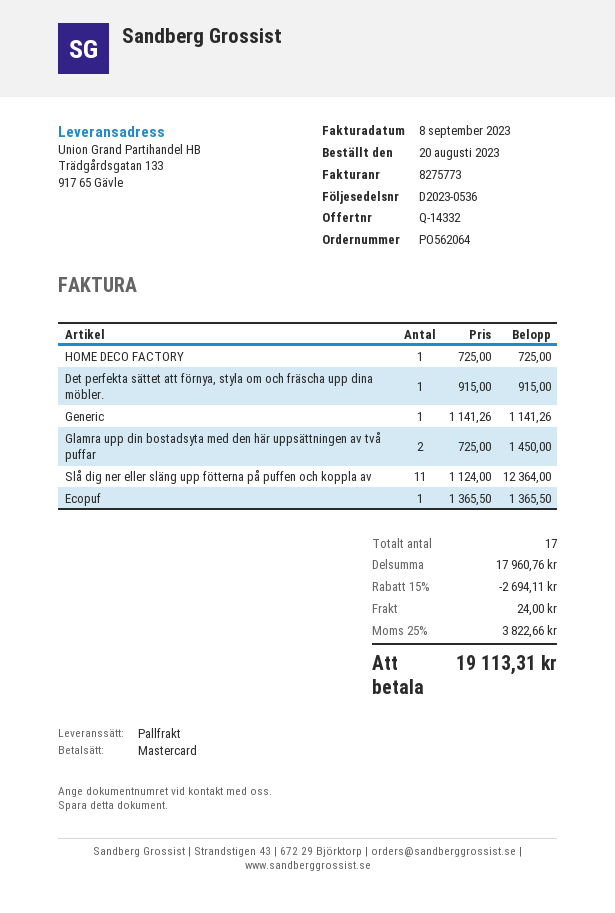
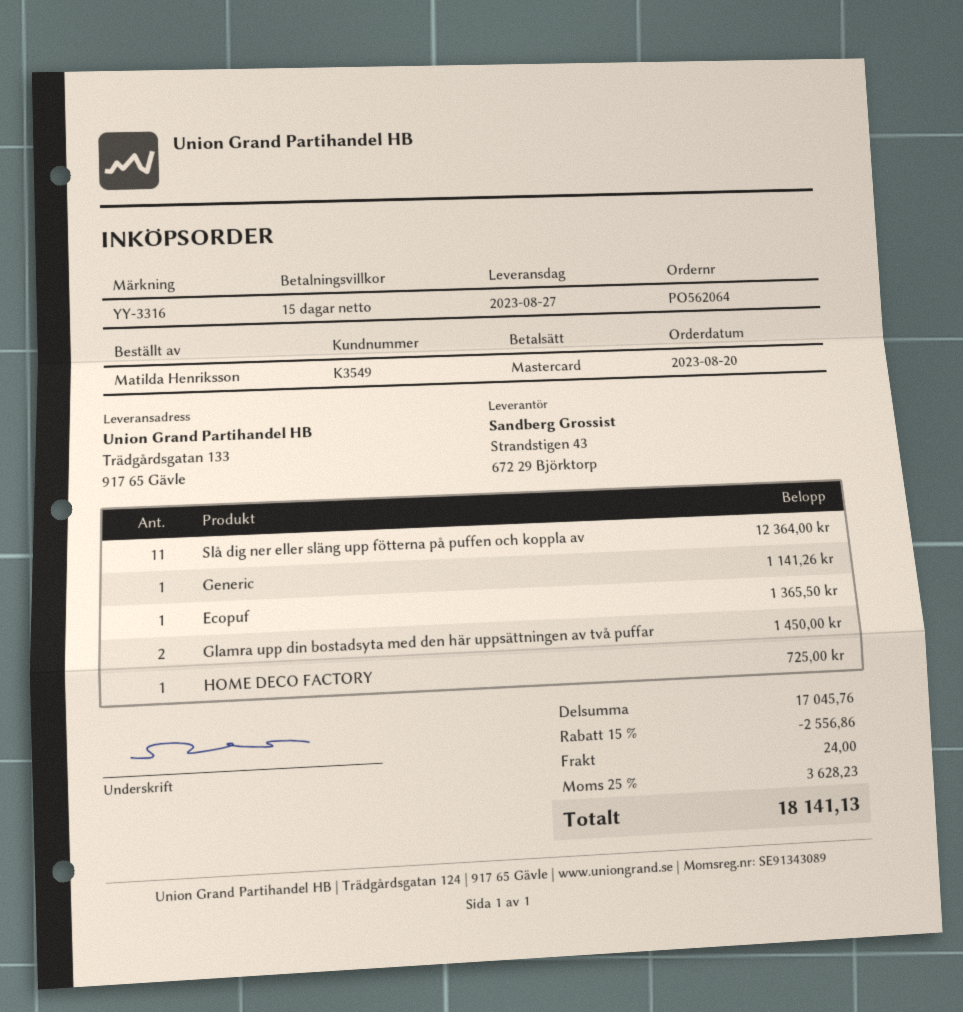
Det perfekta sättet att förnya, styla om och fräscha upp dina möbler.: 1 for 915.00 -> none
subtotal: 17960.76 -> 17045.76
discount: 15% = 2694.11 -> 15% = 2556.86
tax: 25% = 3822.66 -> 25% = 3628.23
total: 19113.31 -> 18141.13

